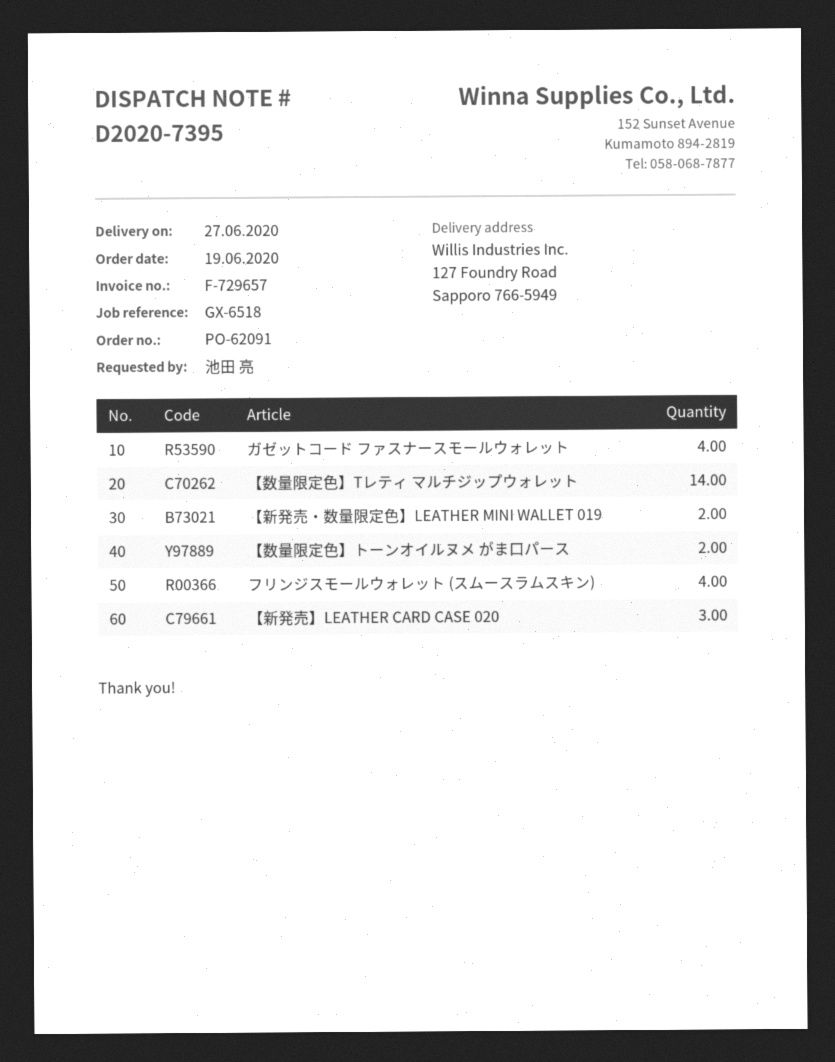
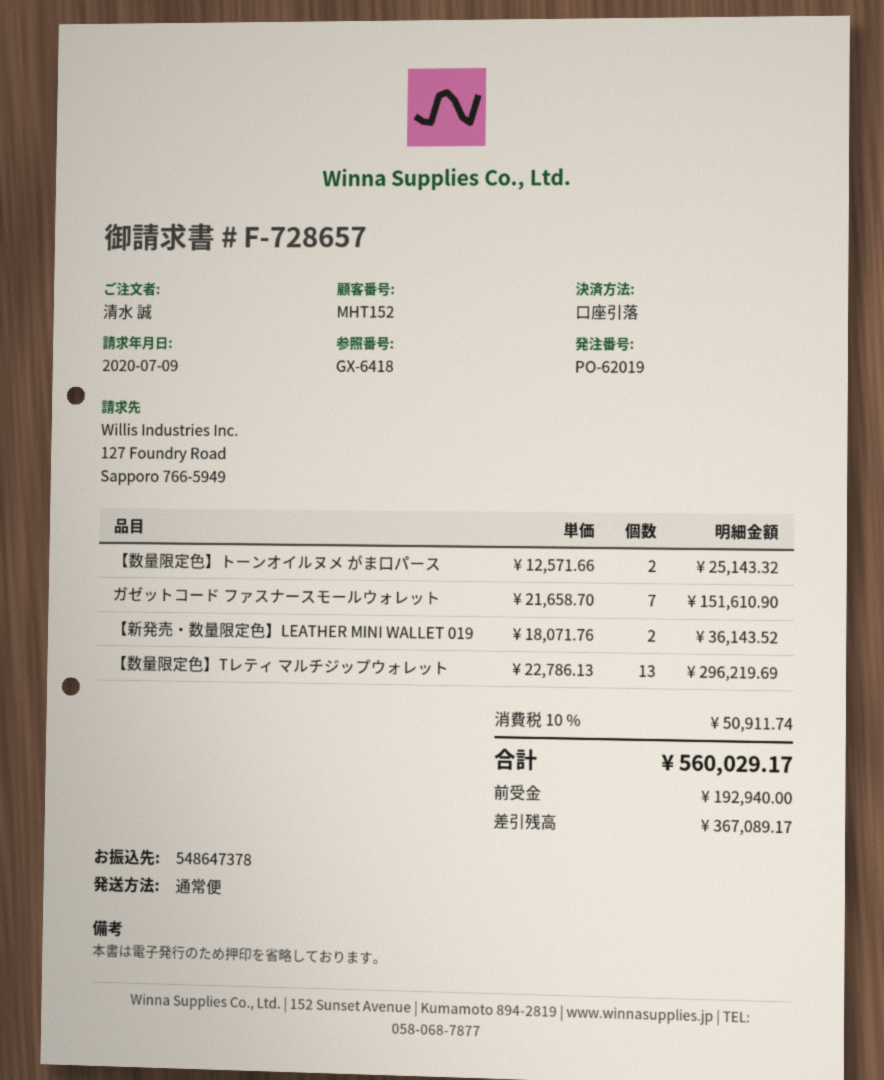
order number: PO-62091 -> PO-62019
invoice number: F-729657 -> F-728657
reference: GX-6518 -> GX-6418
ordered by: 池田 亮 -> 清水 誠
ガゼットコード ファスナースモールウォレット: 4 -> 7
【数量限定色】Tレティ マルチジップウォレット: 14 -> 13
フリンジスモールウォレット (スムースラムスキン): 4 -> none
【新発売】LEATHER CARD CASE 020: 3 -> none

